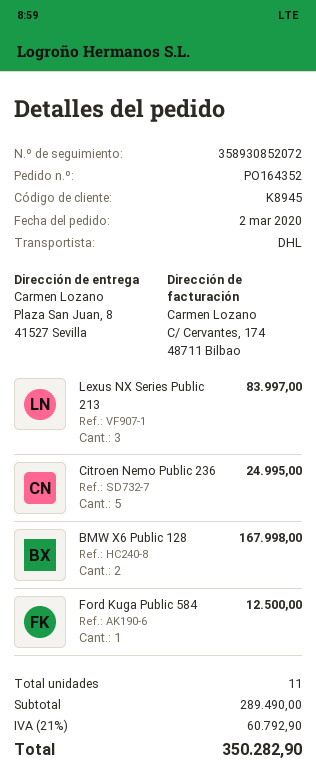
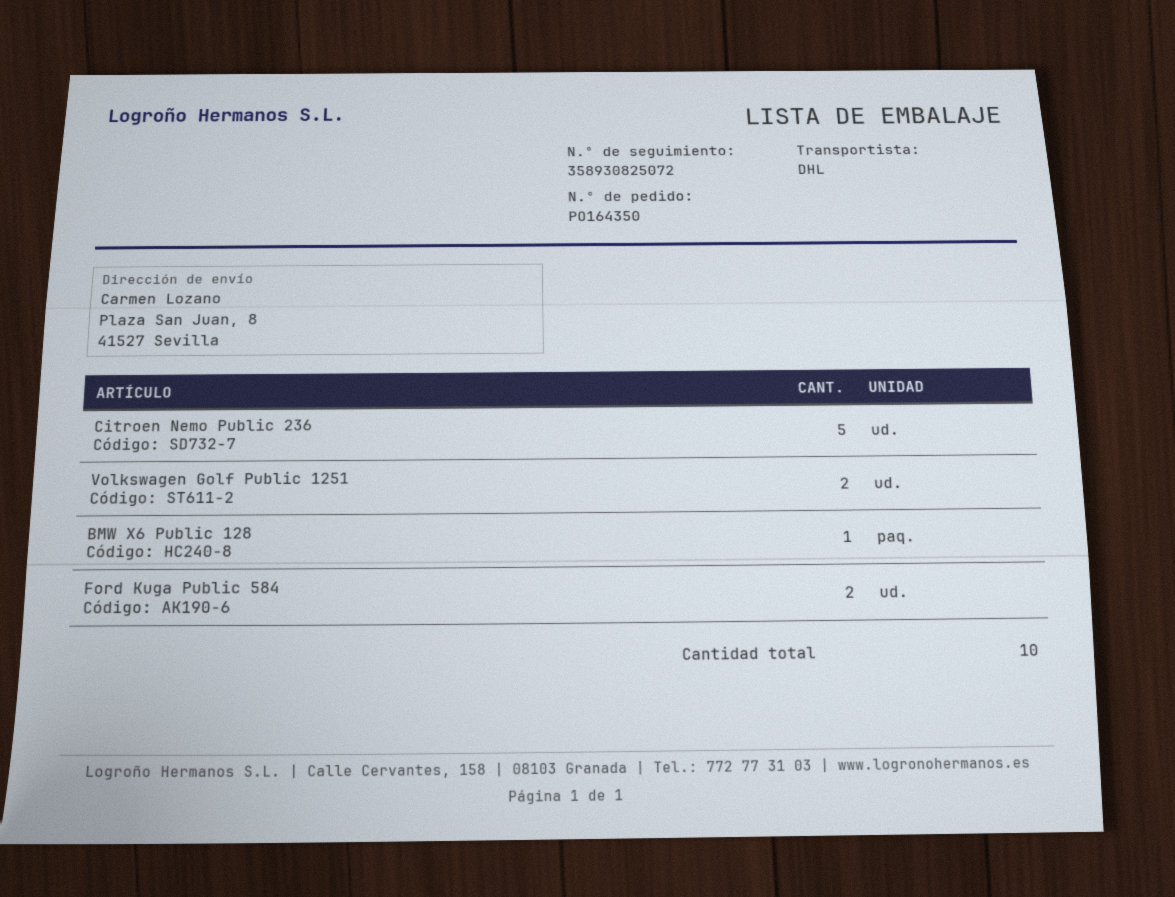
order number: PO164352 -> PO164350
tracking number: 358930852072 -> 358930825072
Lexus NX Series Public 213: 3 -> none
BMW X6 Public 128: 2 -> 1
Ford Kuga Public 584: 1 -> 2
Volkswagen Golf Public 1251: none -> 2
total quantity: 11 -> 10

